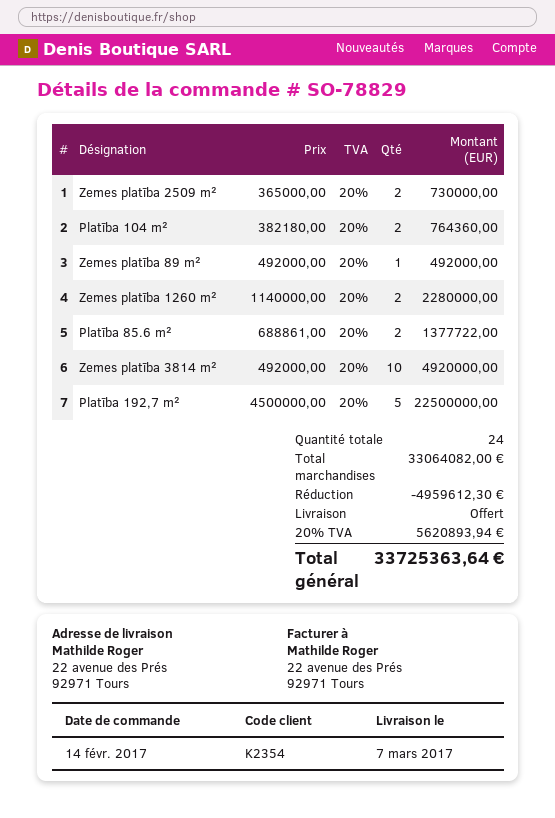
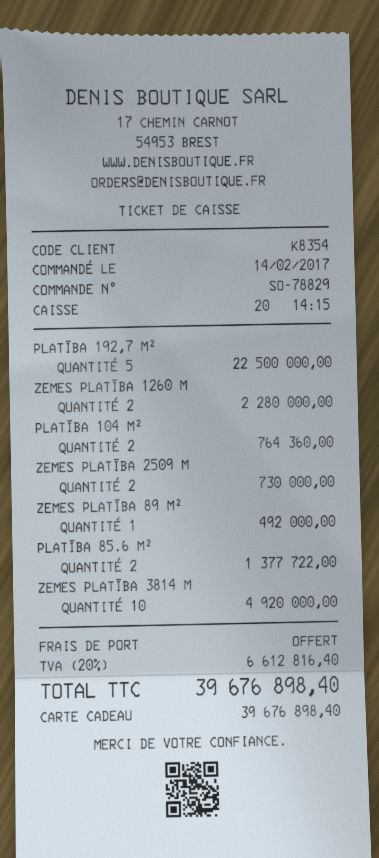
customer number: K2354 -> K8354
discount: 4959612.30 -> none
tax: 20% = 5620893.94 -> 20% = 6612816.40
total: 33725363.64 -> 39676898.40

